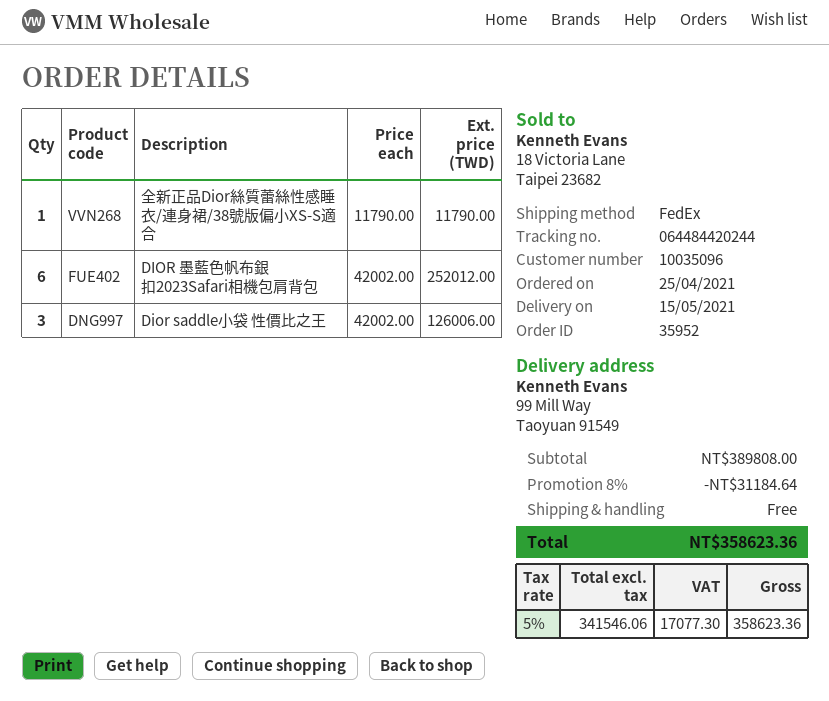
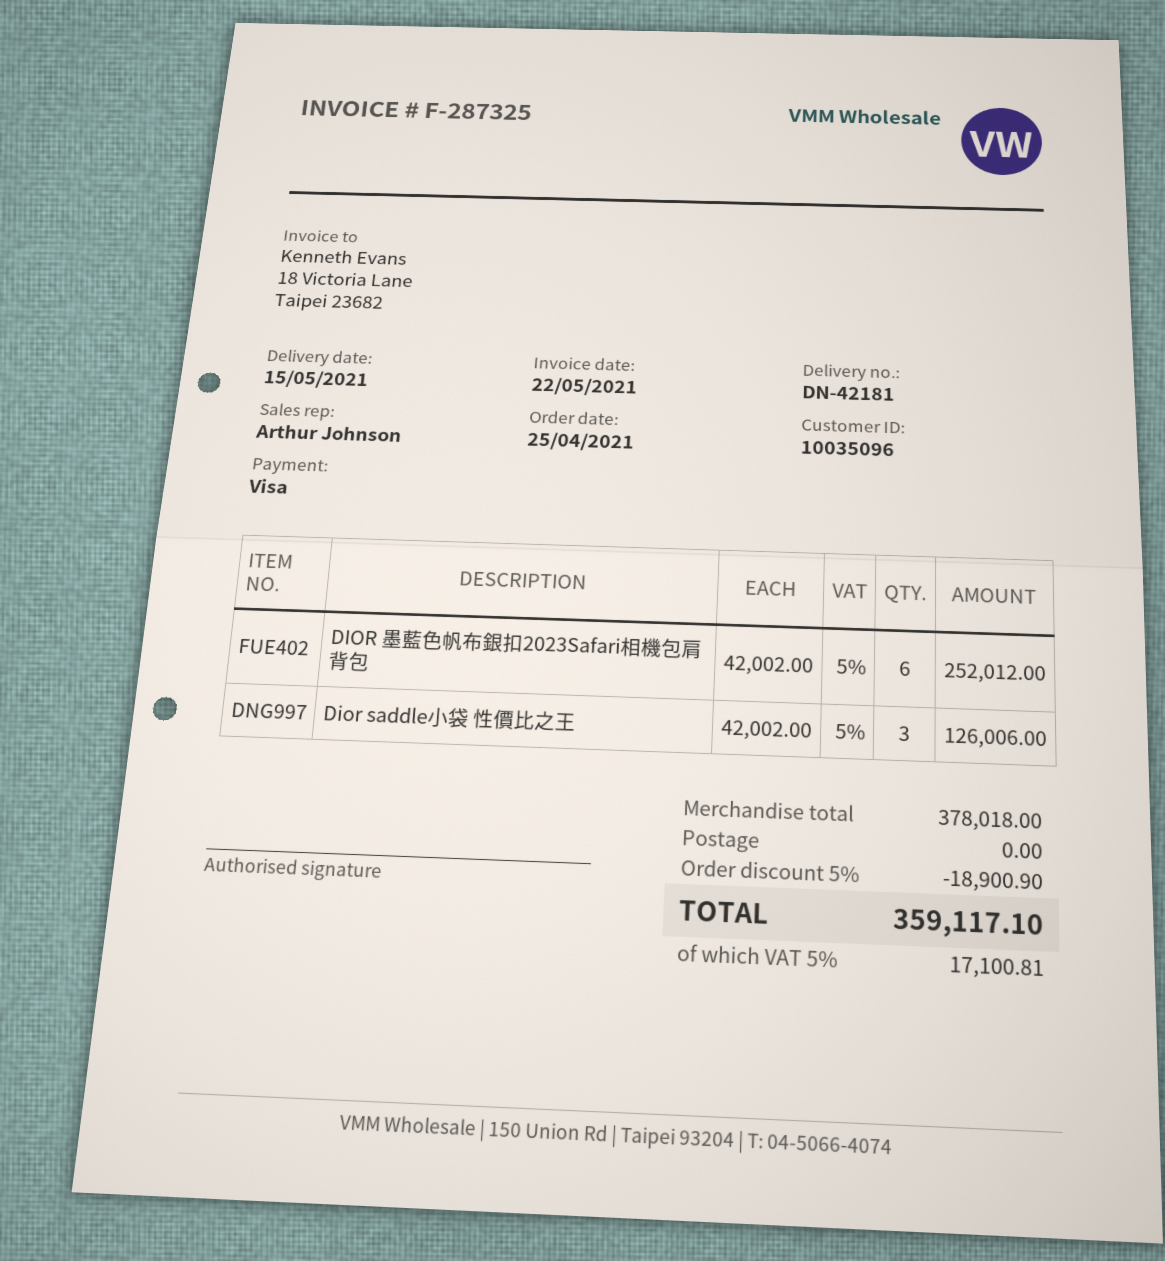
全新正品Dior絲質蕾絲性感睡衣/連身裙/38號版偏小XS-S適合: 1 x 11790.00 = 11790.00 -> none
subtotal: 389808.00 -> 378018.00
discount: 8% = 31184.64 -> 5% = 18900.90
tax: 5% = 17077.30 -> 5% = 17100.81
total: 358623.36 -> 359117.10

